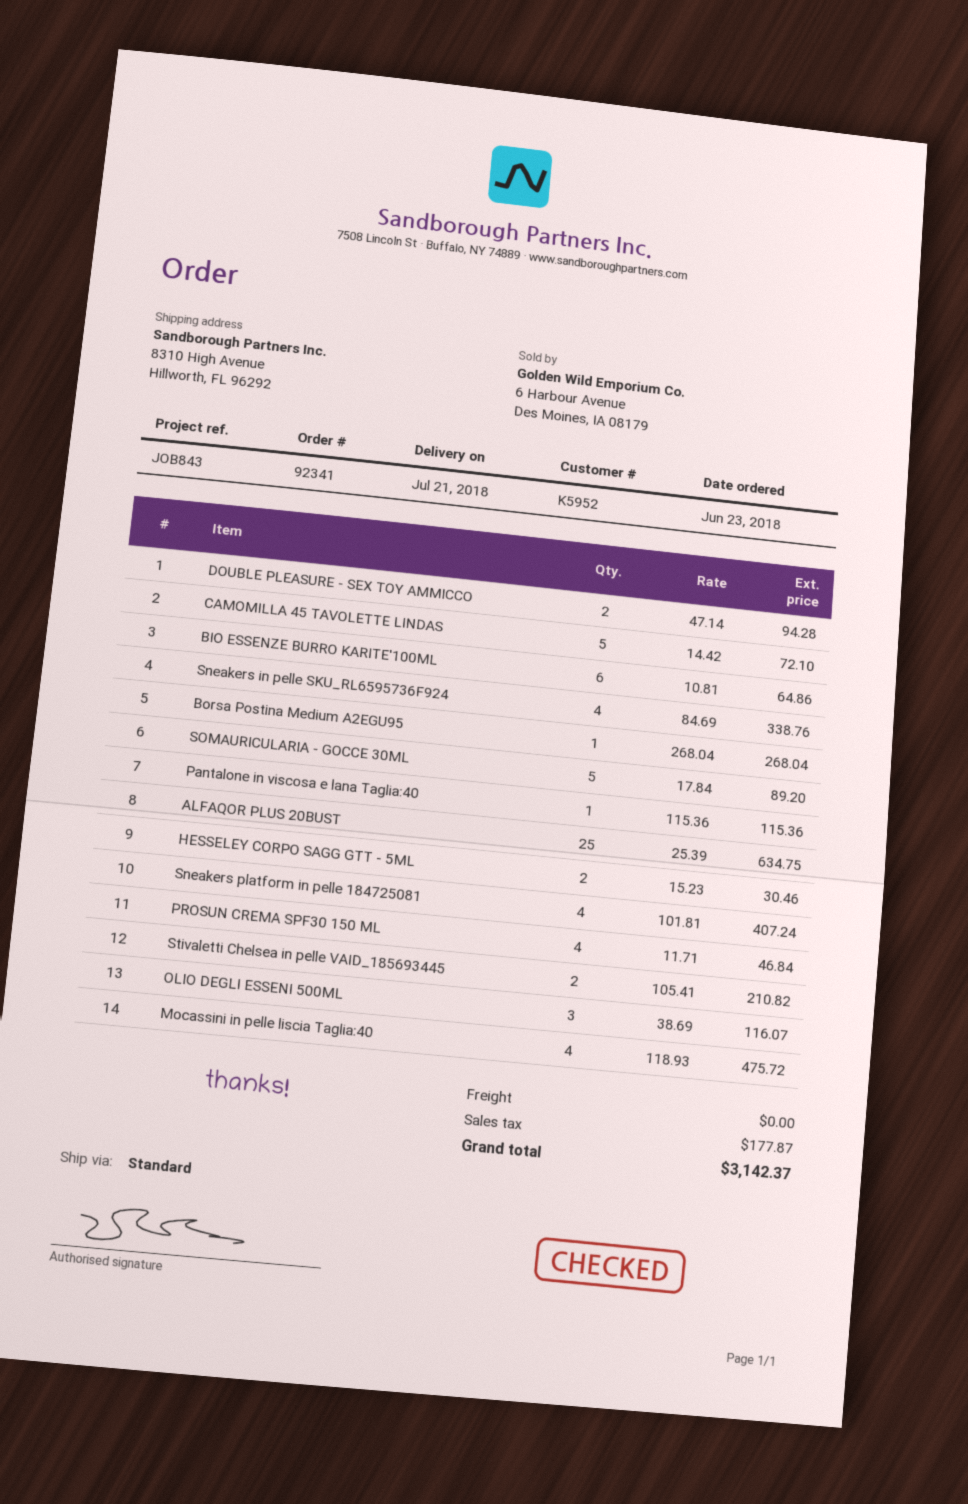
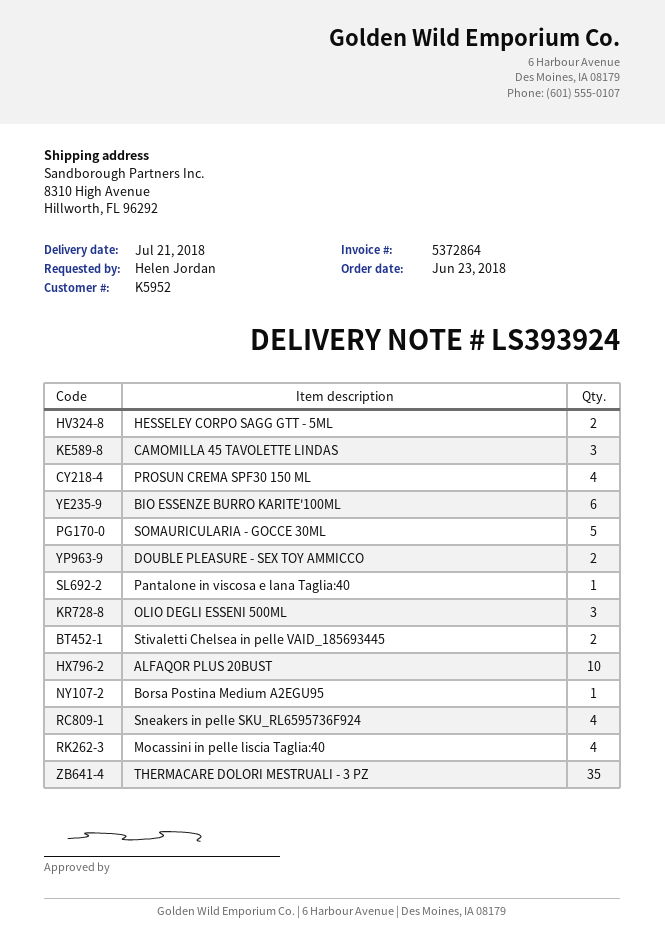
CAMOMILLA 45 TAVOLETTE LINDAS: 5 -> 3
ALFAQOR PLUS 20BUST: 25 -> 10
Sneakers platform in pelle 184725081: 4 -> none
THERMACARE DOLORI MESTRUALI - 3 PZ: none -> 35

